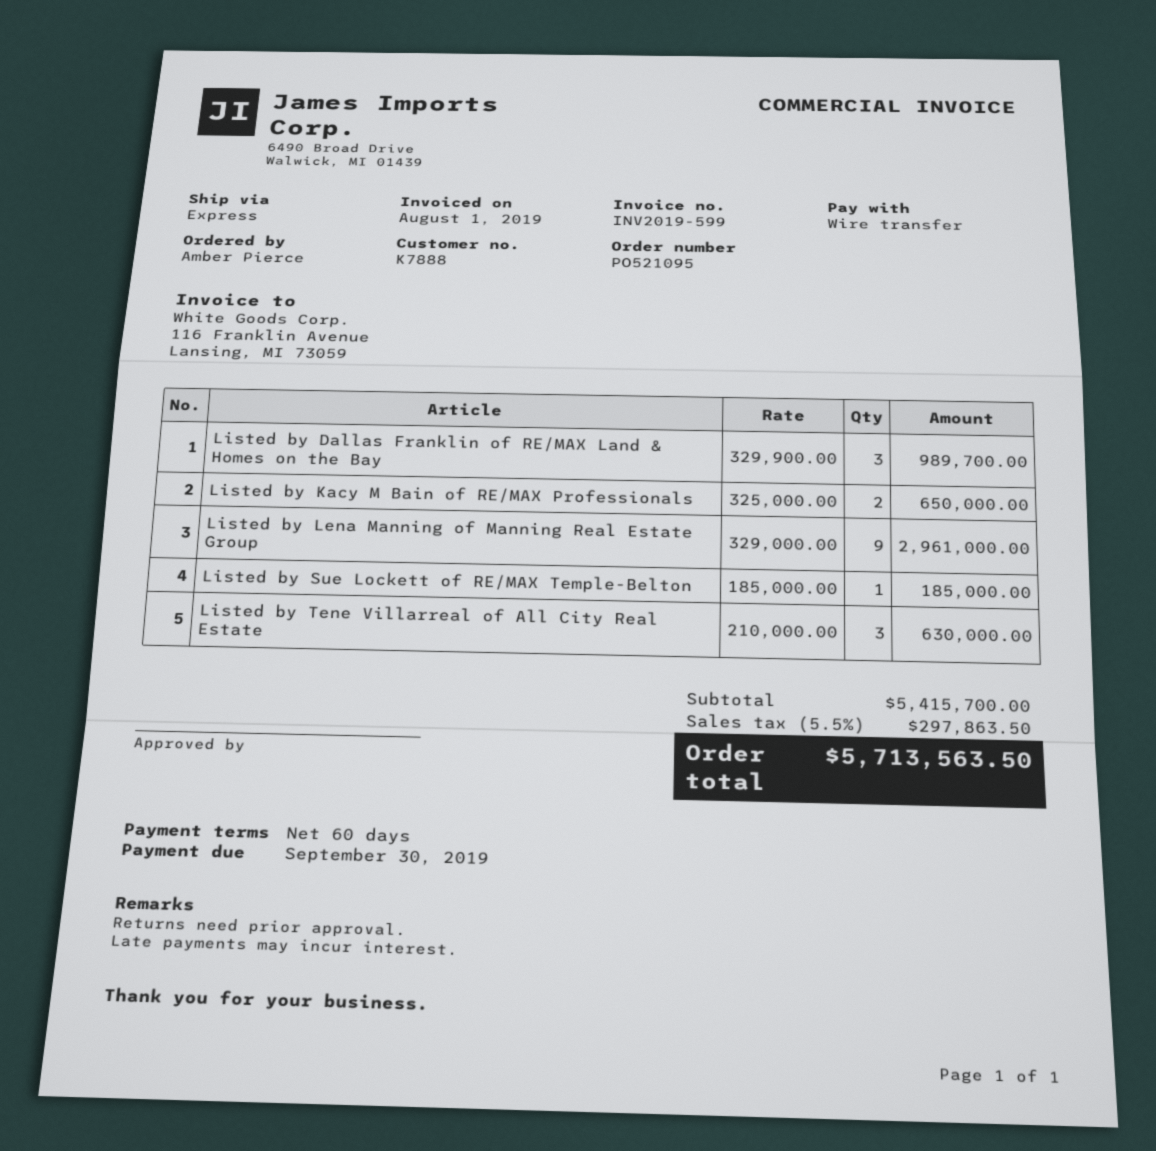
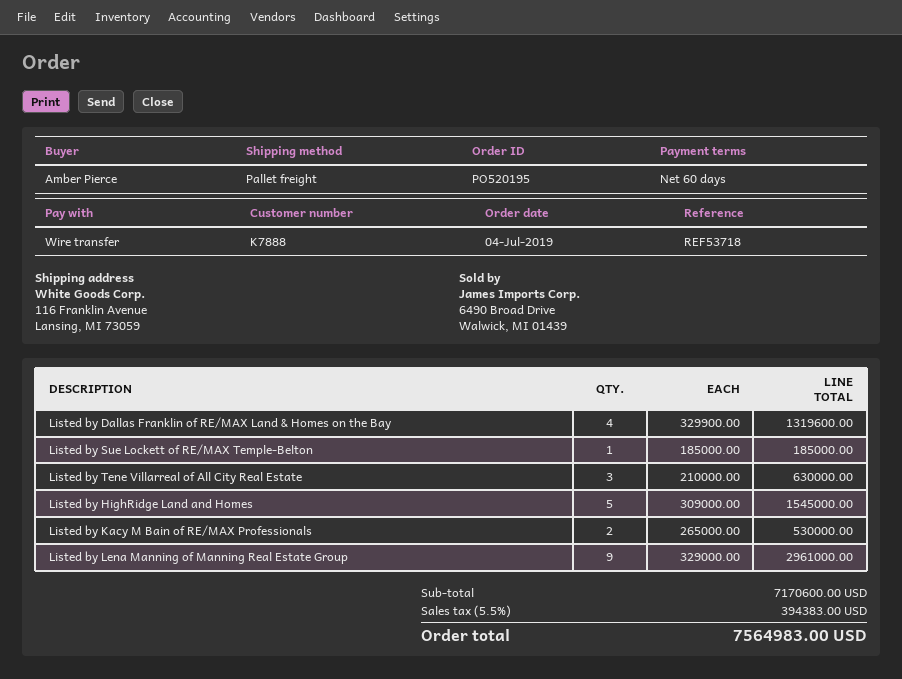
order number: PO521095 -> PO520195
shipping method: express -> pallet freight
Listed by Dallas Franklin of RE/MAX Land & Homes on the Bay: 3 x 329900.00 = 989700.00 -> 4 x 329900.00 = 1319600.00
Listed by Kacy M Bain of RE/MAX Professionals: 2 x 325000.00 = 650000.00 -> 2 x 265000.00 = 530000.00
Listed by HighRidge Land and Homes: none -> 5 x 309000.00 = 1545000.00
subtotal: 5415700.00 -> 7170600.00
tax: 5.5% = 297863.50 -> 5.5% = 394383.00
total: 5713563.50 -> 7564983.00

